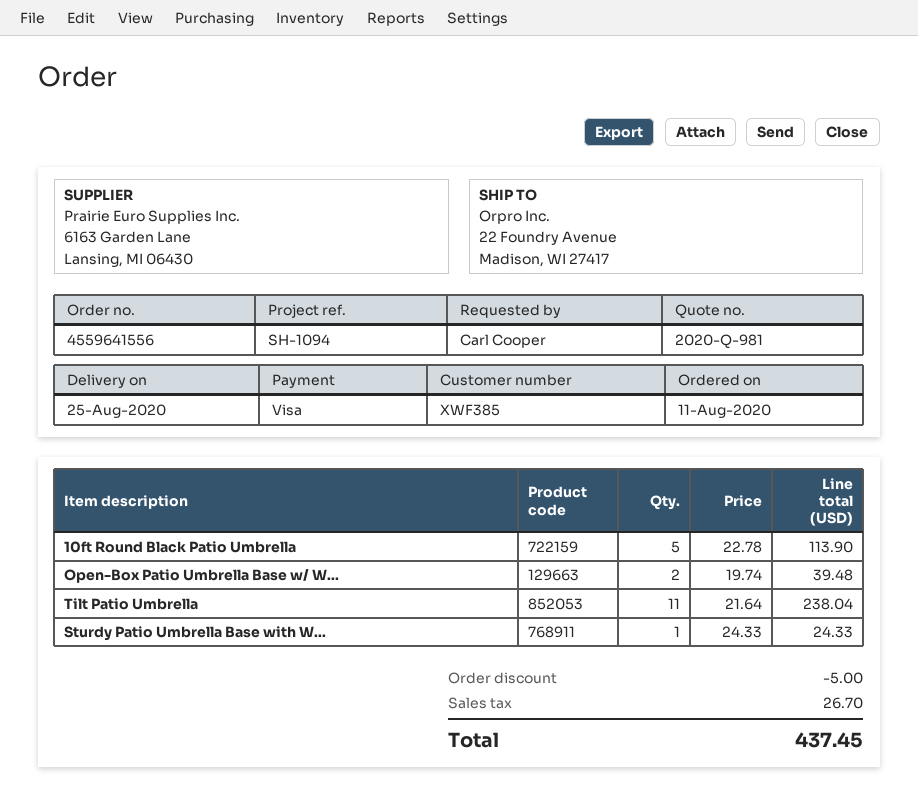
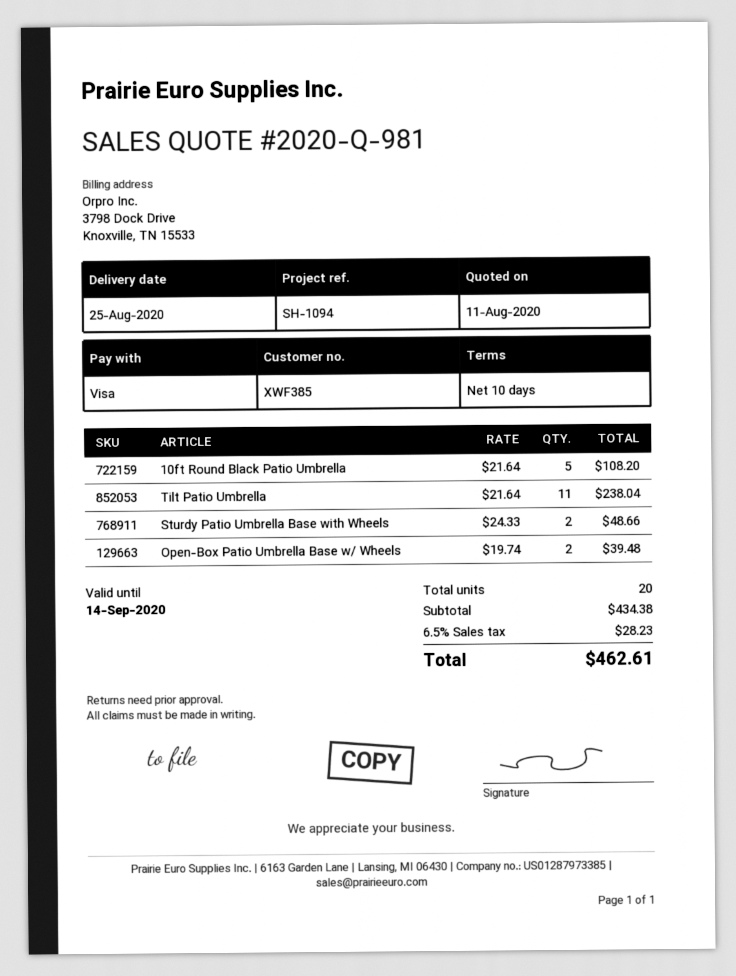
10ft Round Black Patio Umbrella: 5 x 22.78 = 113.90 -> 5 x 21.64 = 108.20
Sturdy Patio Umbrella Base with W...: 1 x 24.33 = 24.33 -> 2 x 24.33 = 48.66
discount: 5.00 -> none
tax: 26.70 -> 28.23
total: 437.45 -> 462.61

